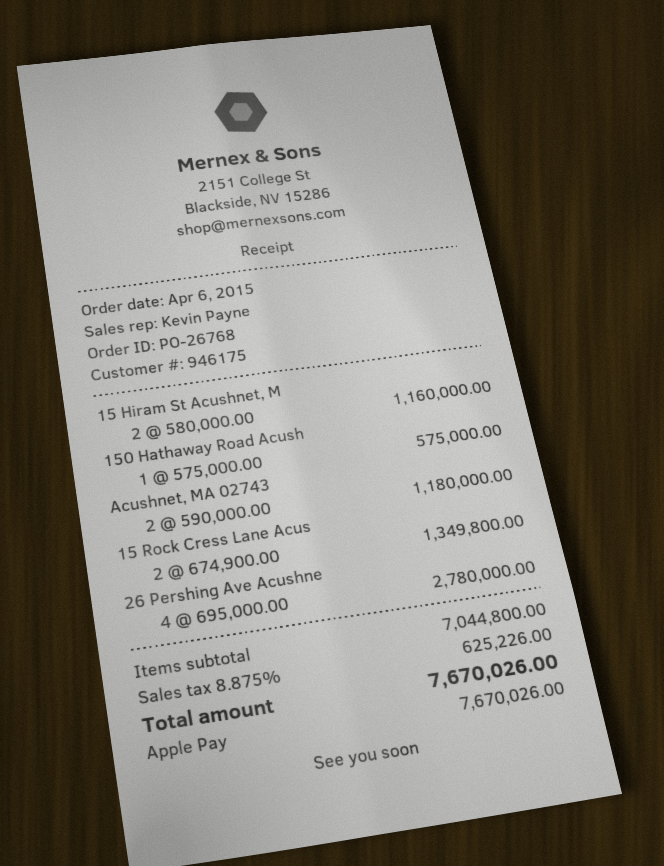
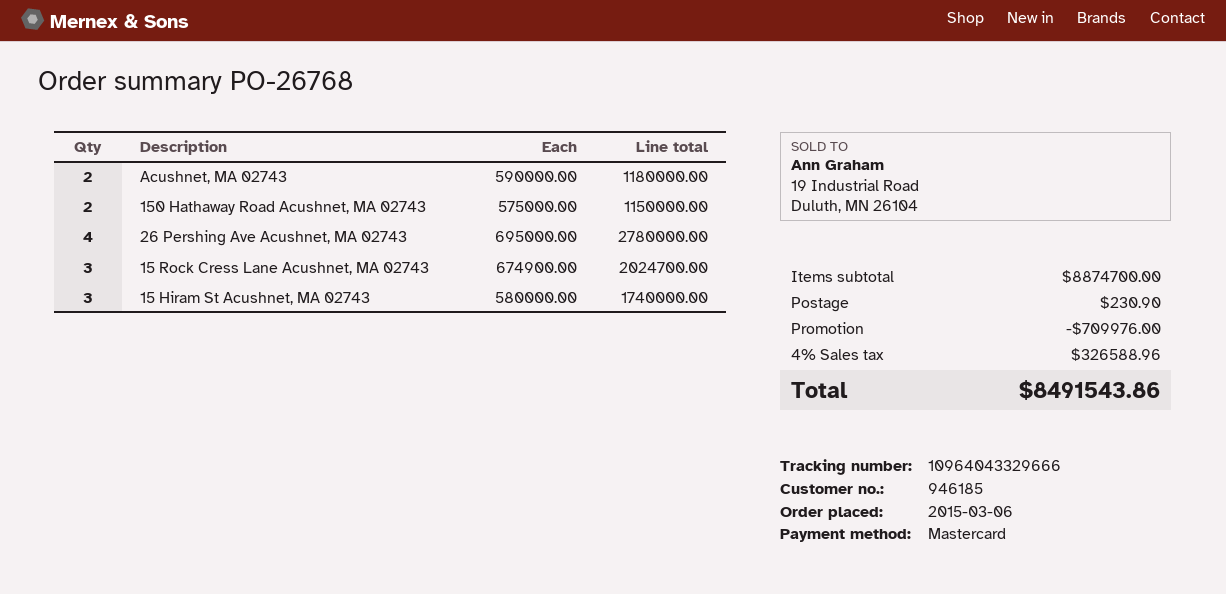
order date: 2015-04-06 -> 2015-03-06
customer number: 946175 -> 946185
payment method: Apple Pay -> Mastercard
15 Hiram St Acushnet, M: 2 x 580000.00 = 1160000.00 -> 3 x 580000.00 = 1740000.00
150 Hathaway Road Acush: 1 x 575000.00 = 575000.00 -> 2 x 575000.00 = 1150000.00
15 Rock Cress Lane Acus: 2 x 674900.00 = 1349800.00 -> 3 x 674900.00 = 2024700.00
subtotal: 7044800.00 -> 8874700.00
discount: none -> 709976.00
shipping: none -> 230.90
tax: 8.875% = 625226.00 -> 4% = 326588.96
total: 7670026.00 -> 8491543.86

